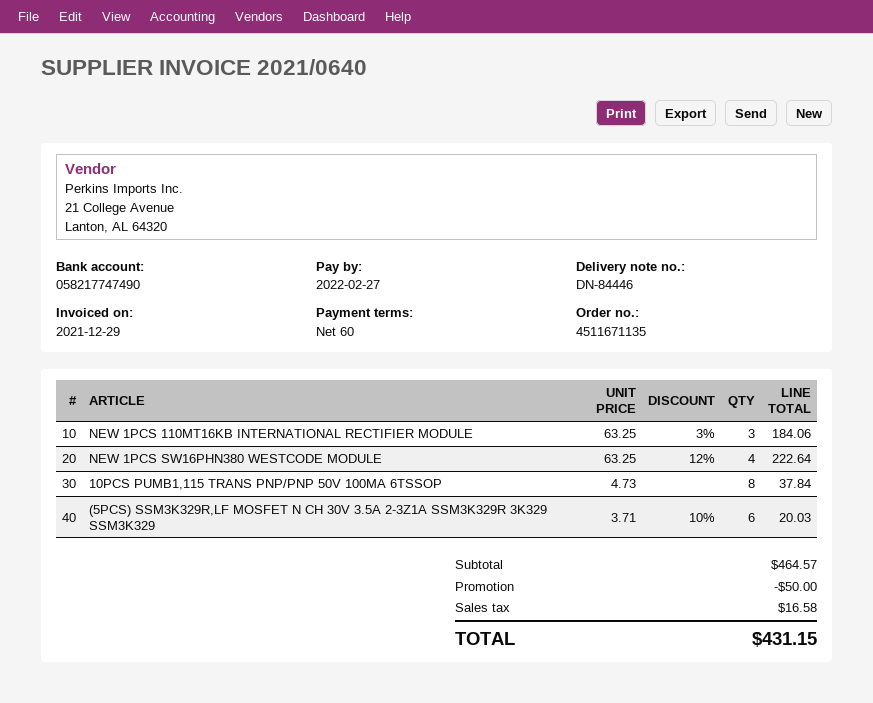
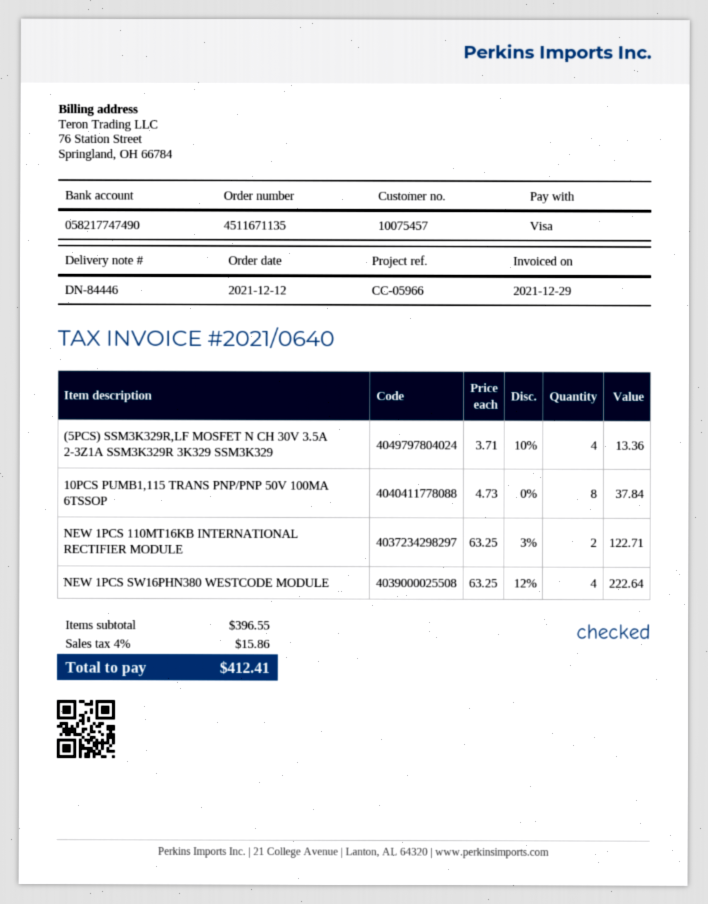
NEW 1PCS 110MT16KB INTERNATIONAL RECTIFIER MODULE: 3 x 63.25 - 3% = 184.06 -> 2 x 63.25 - 3% = 122.71
(5PCS) SSM3K329R,LF MOSFET N CH 30V 3.5A 2-3Z1A SSM3K329R 3K329 SSM3K329: 6 x 3.71 - 10% = 20.03 -> 4 x 3.71 - 10% = 13.36
subtotal: 464.57 -> 396.55
discount: 50.00 -> none
tax: 16.58 -> 15.86
total: 431.15 -> 412.41

